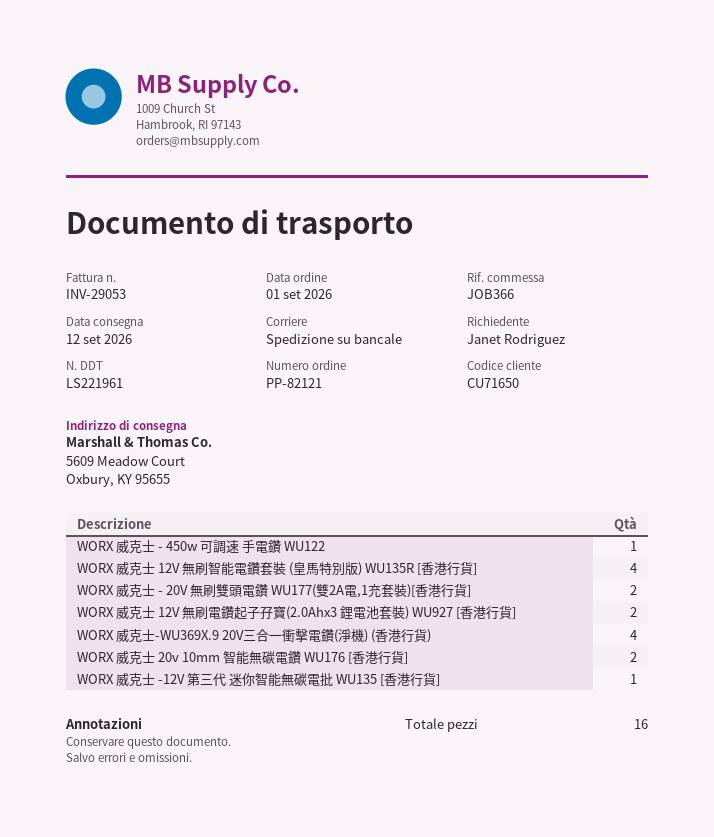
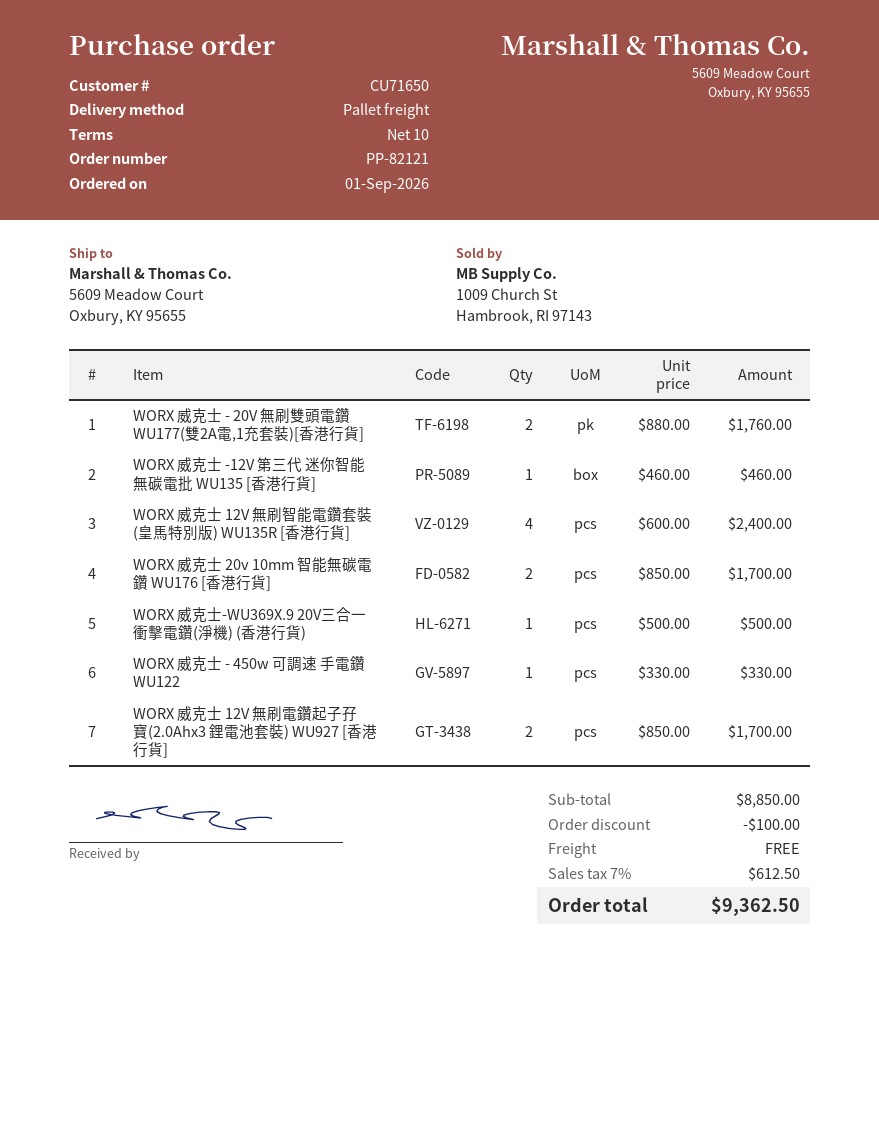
WORX 威克士-WU369X.9 20V三合一衝擊電鑽(淨機) (香港行貨): 4 -> 1

